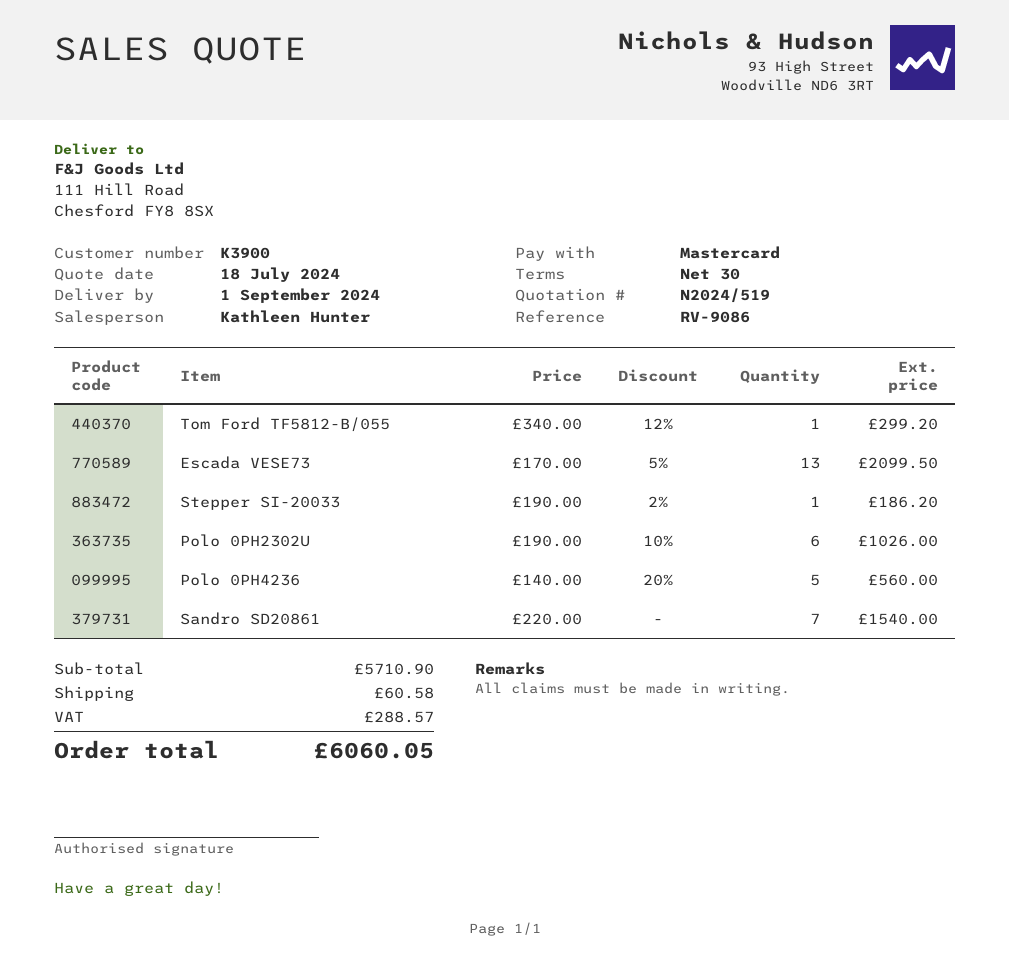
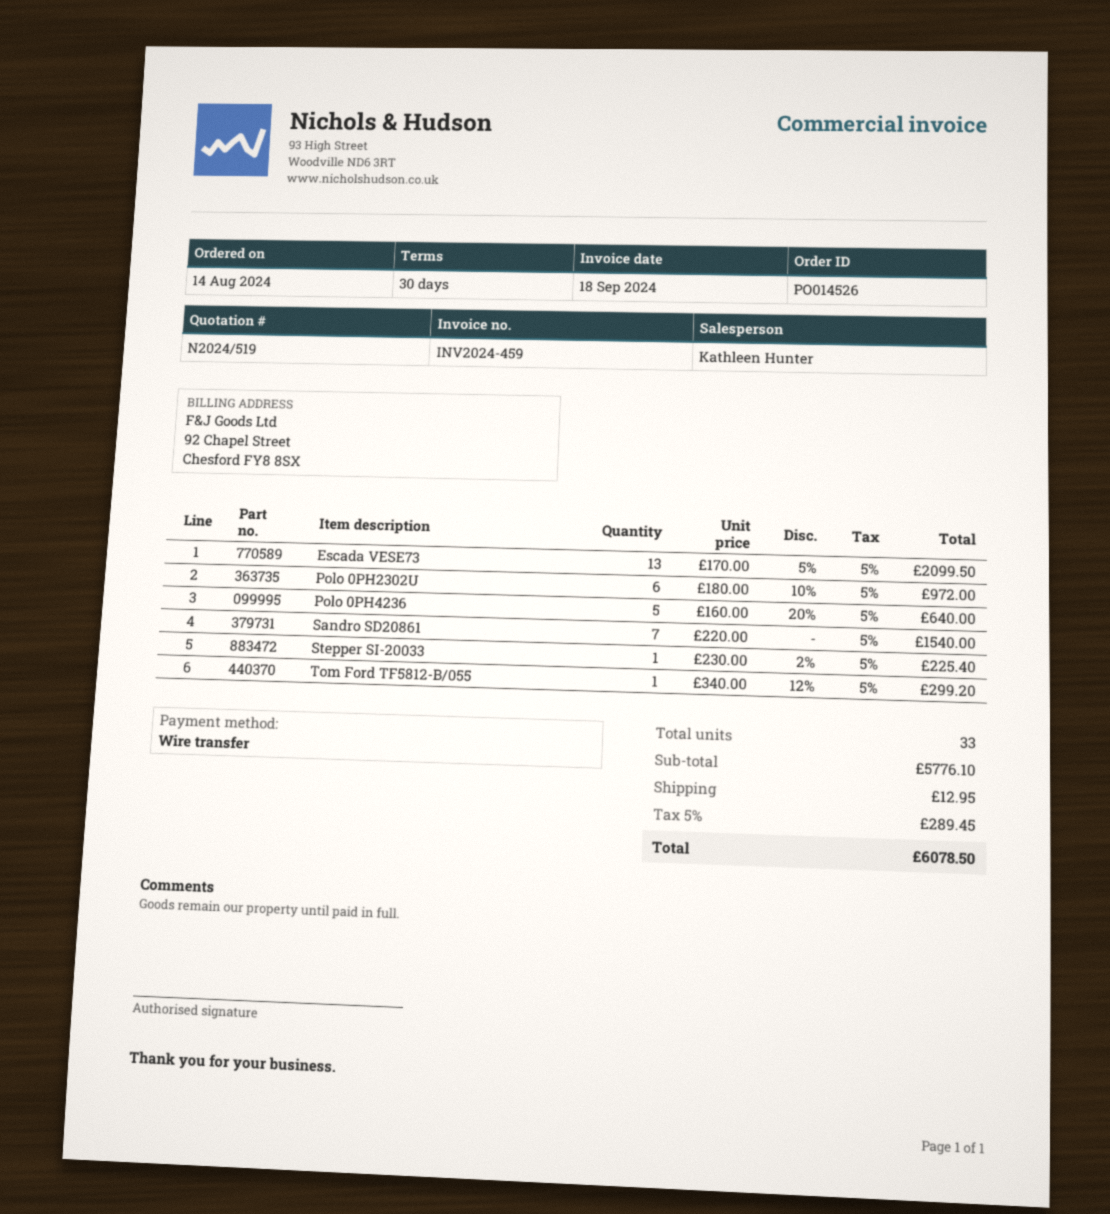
payment method: Mastercard -> bank transfer
Stepper SI-20033: 1 x 190.00 - 2% = 186.20 -> 1 x 230.00 - 2% = 225.40
Polo 0PH2302U: 6 x 190.00 - 10% = 1026.00 -> 6 x 180.00 - 10% = 972.00
Polo 0PH4236: 5 x 140.00 - 20% = 560.00 -> 5 x 160.00 - 20% = 640.00
subtotal: 5710.90 -> 5776.10
shipping: 60.58 -> 12.95
tax: 288.57 -> 289.45
total: 6060.05 -> 6078.50

